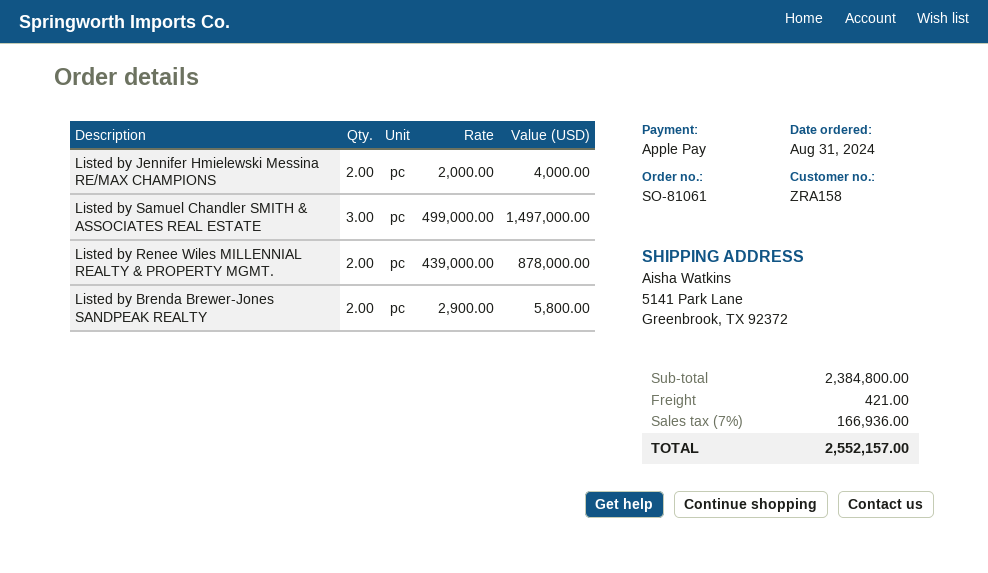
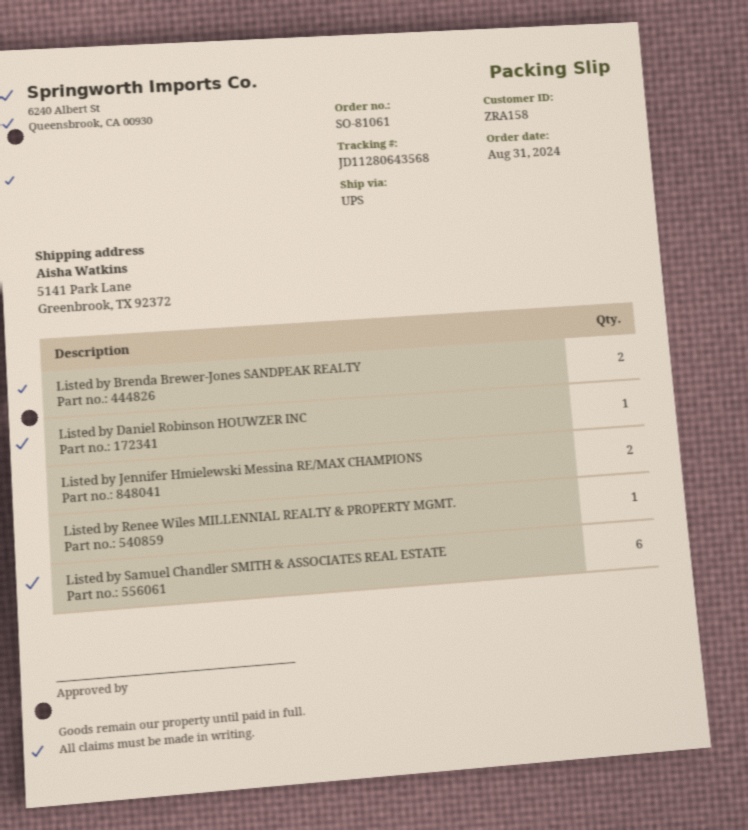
Listed by Samuel Chandler SMITH & ASSOCIATES REAL ESTATE: 3 -> 6
Listed by Renee Wiles MILLENNIAL REALTY & PROPERTY MGMT.: 2 -> 1
Listed by Daniel Robinson HOUWZER INC: none -> 1

